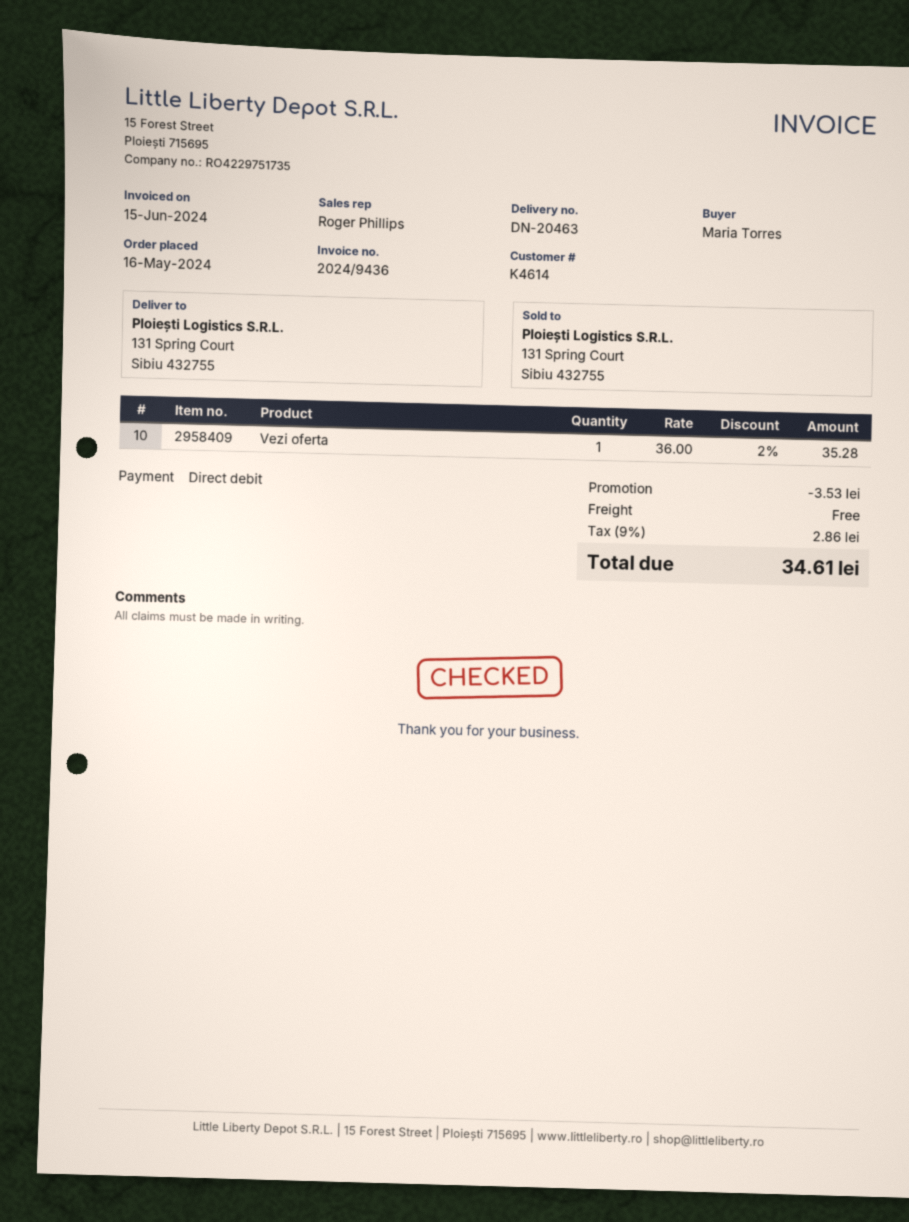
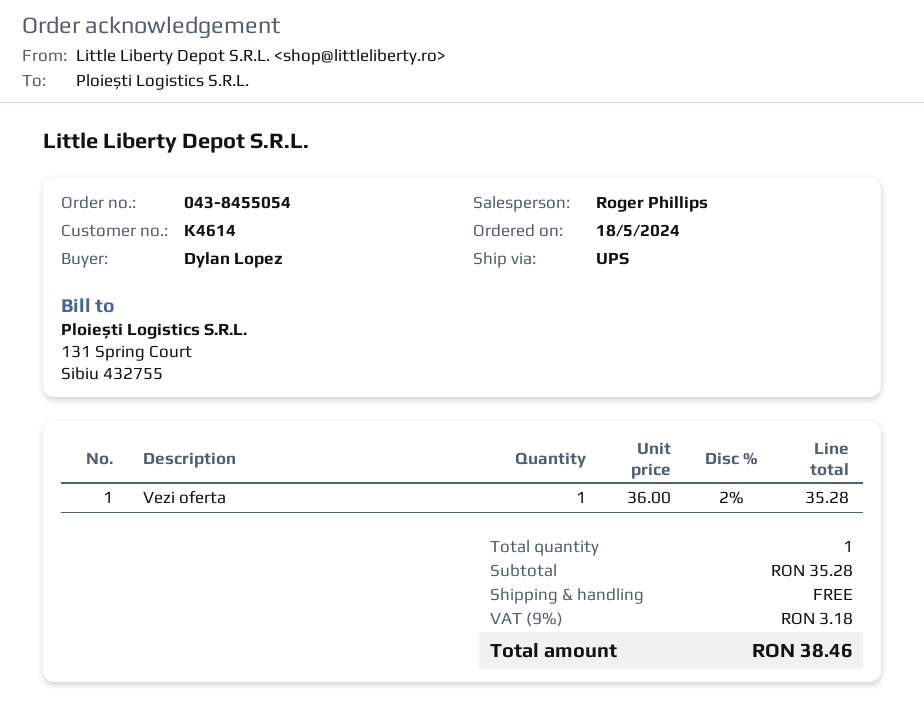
order date: 2024-05-16 -> 2024-05-18
ordered by: Maria Torres -> Dylan Lopez
discount: 3.53 -> none
tax: 9% = 2.86 -> 9% = 3.18
total: 34.61 -> 38.46

